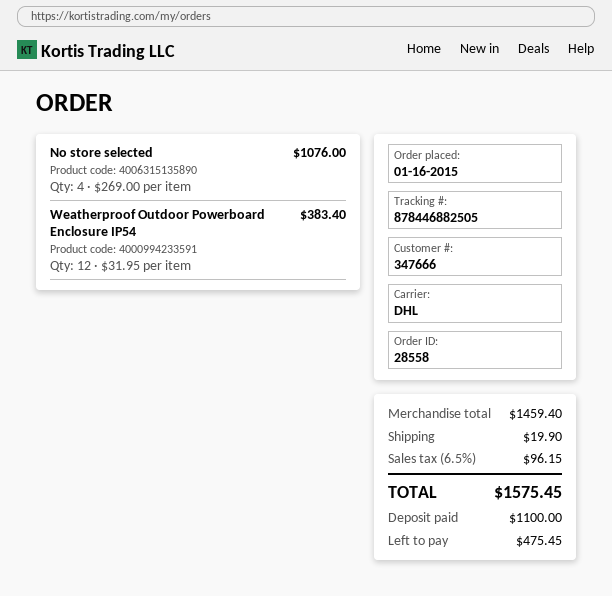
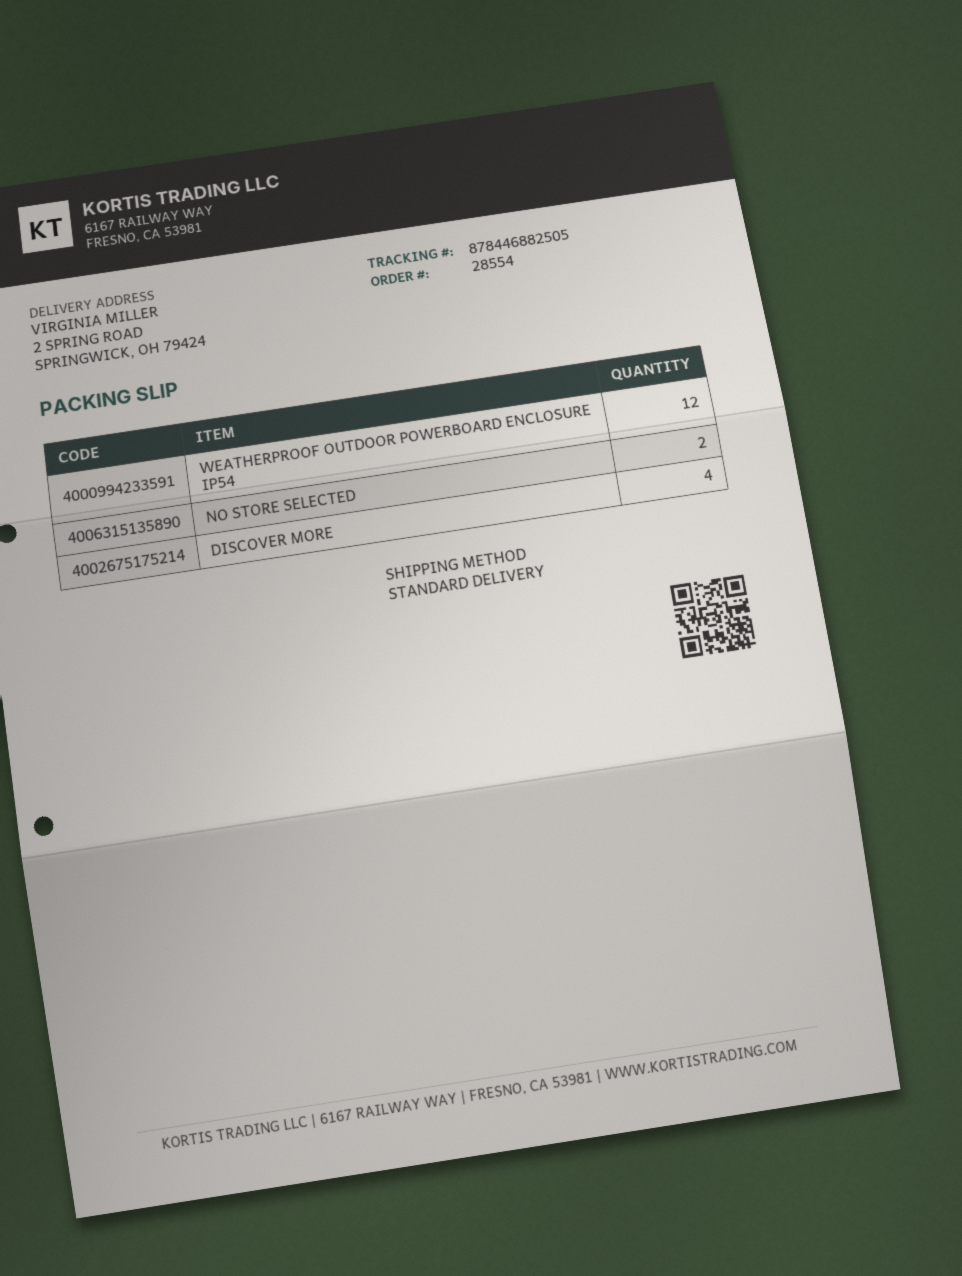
order number: 28558 -> 28554
shipping method: DHL -> standard
No store selected: 4 -> 2
DISCOVER MORE: none -> 4

